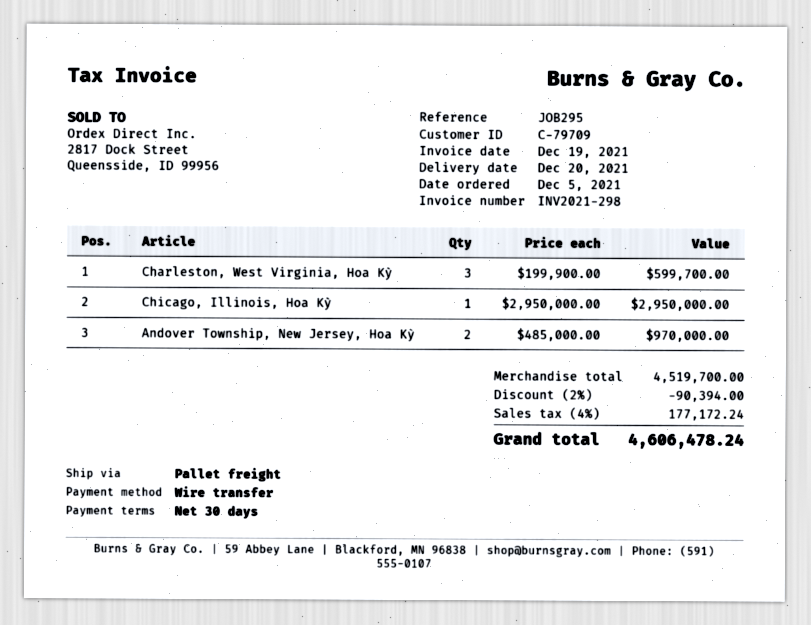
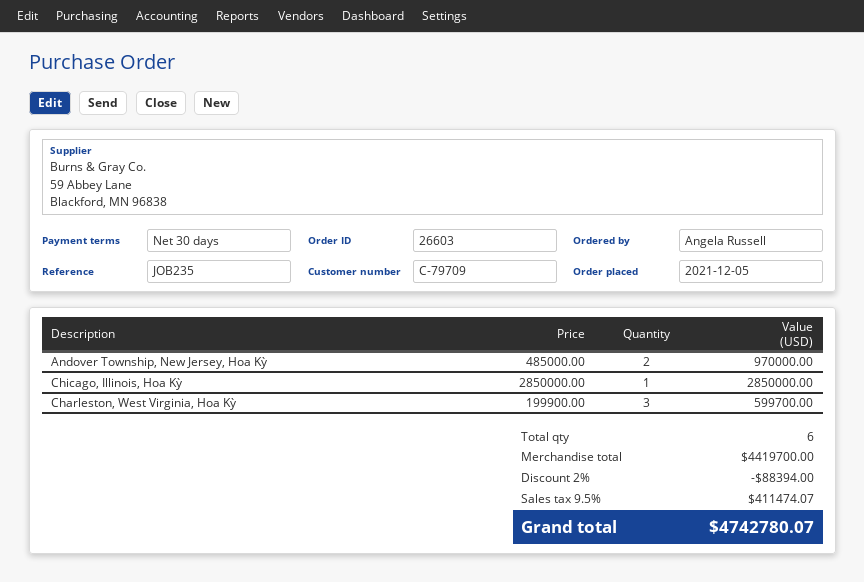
reference: JOB295 -> JOB235
Chicago, Illinois, Hoa Kỳ: 1 x 2950000.00 = 2950000.00 -> 1 x 2850000.00 = 2850000.00
subtotal: 4519700.00 -> 4419700.00
discount: 2% = 90394.00 -> 2% = 88394.00
tax: 4% = 177172.24 -> 9.5% = 411474.07
total: 4606478.24 -> 4742780.07

